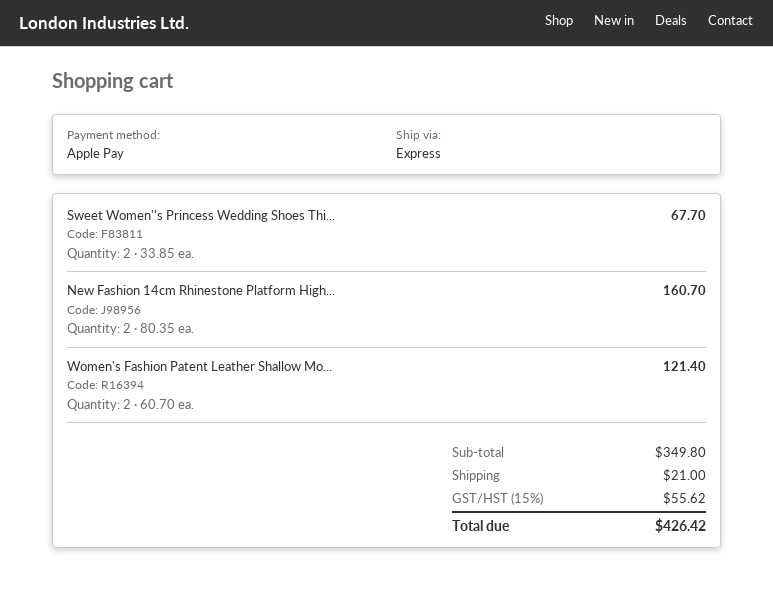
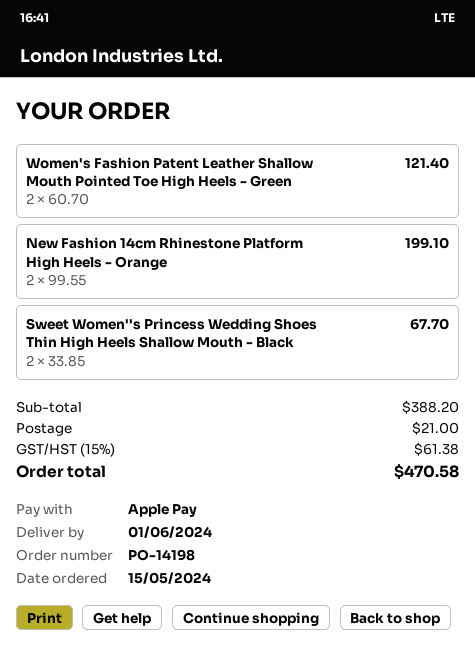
New Fashion 14cm Rhinestone Platform High...: 2 x 80.35 = 160.70 -> 2 x 99.55 = 199.10
subtotal: 349.80 -> 388.20
tax: 15% = 55.62 -> 15% = 61.38
total: 426.42 -> 470.58

